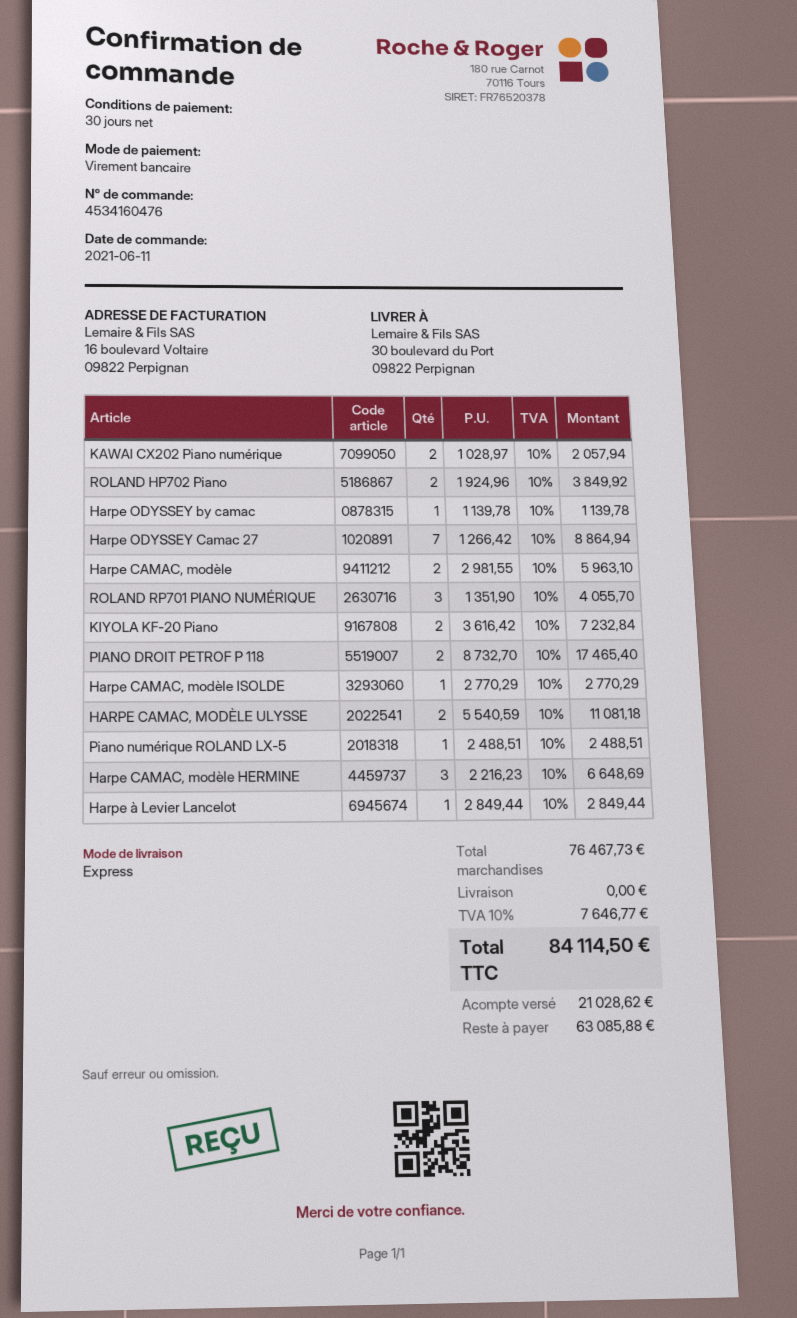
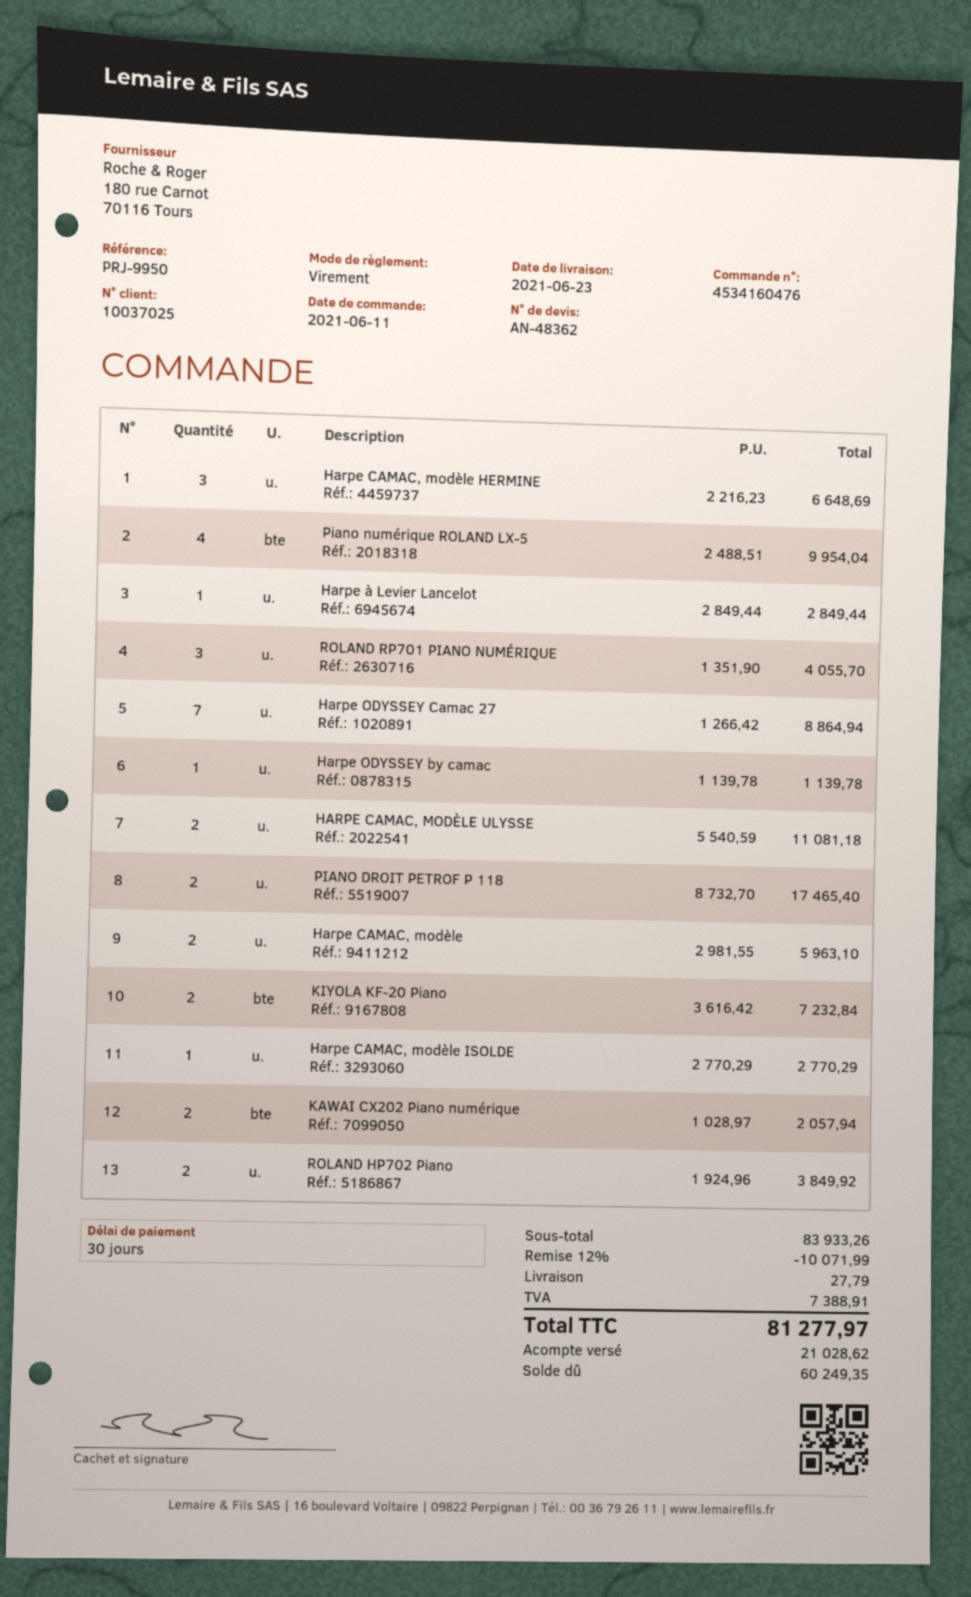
Piano numérique ROLAND LX-5: 1 x 2488.51 = 2488.51 -> 4 x 2488.51 = 9954.04
subtotal: 76467.73 -> 83933.26
discount: none -> 12% = 10071.99
shipping: 0.00 -> 27.79
tax: 7646.77 -> 7388.91
total: 84114.50 -> 81277.97
balance: 63085.88 -> 60249.35

